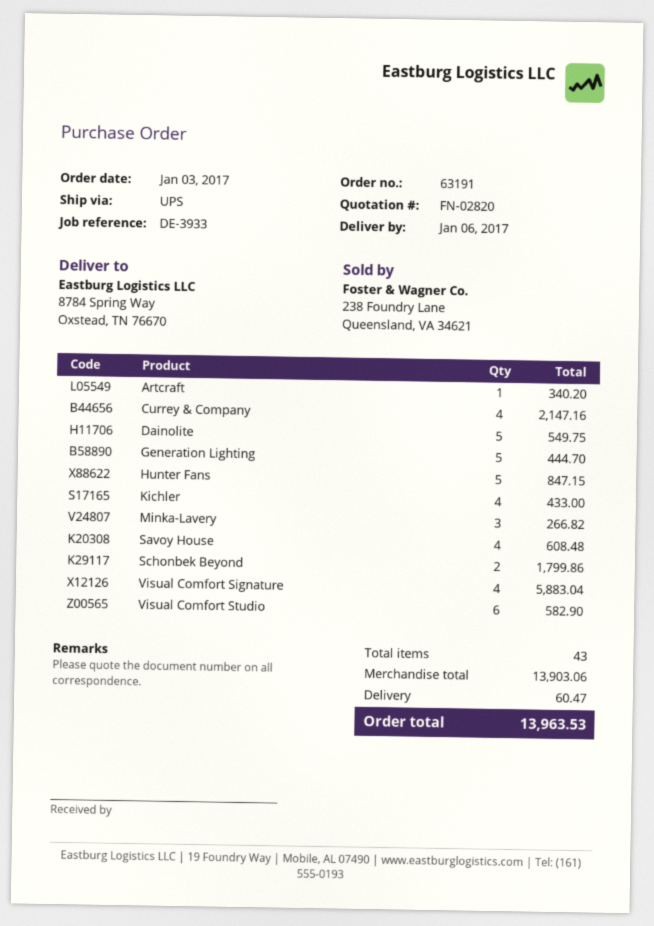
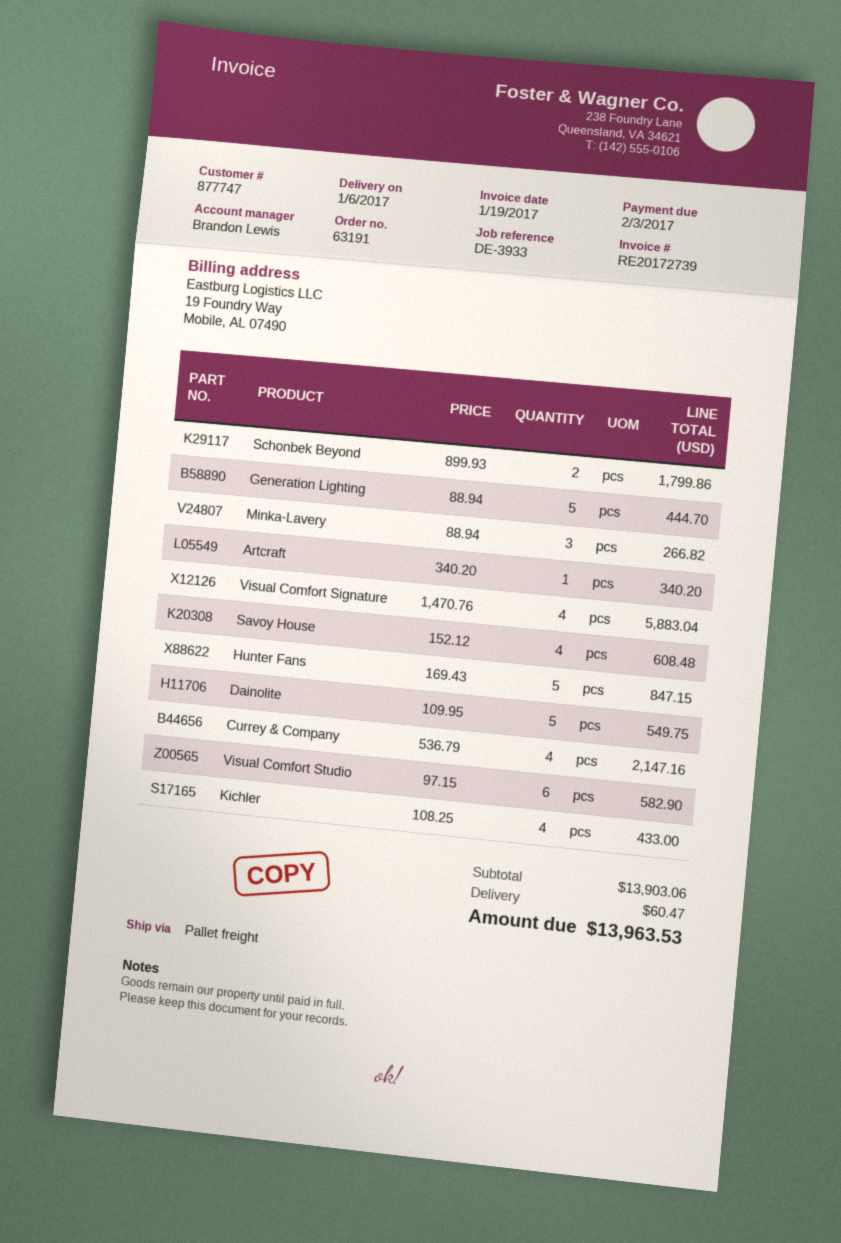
shipping method: UPS -> pallet freight

